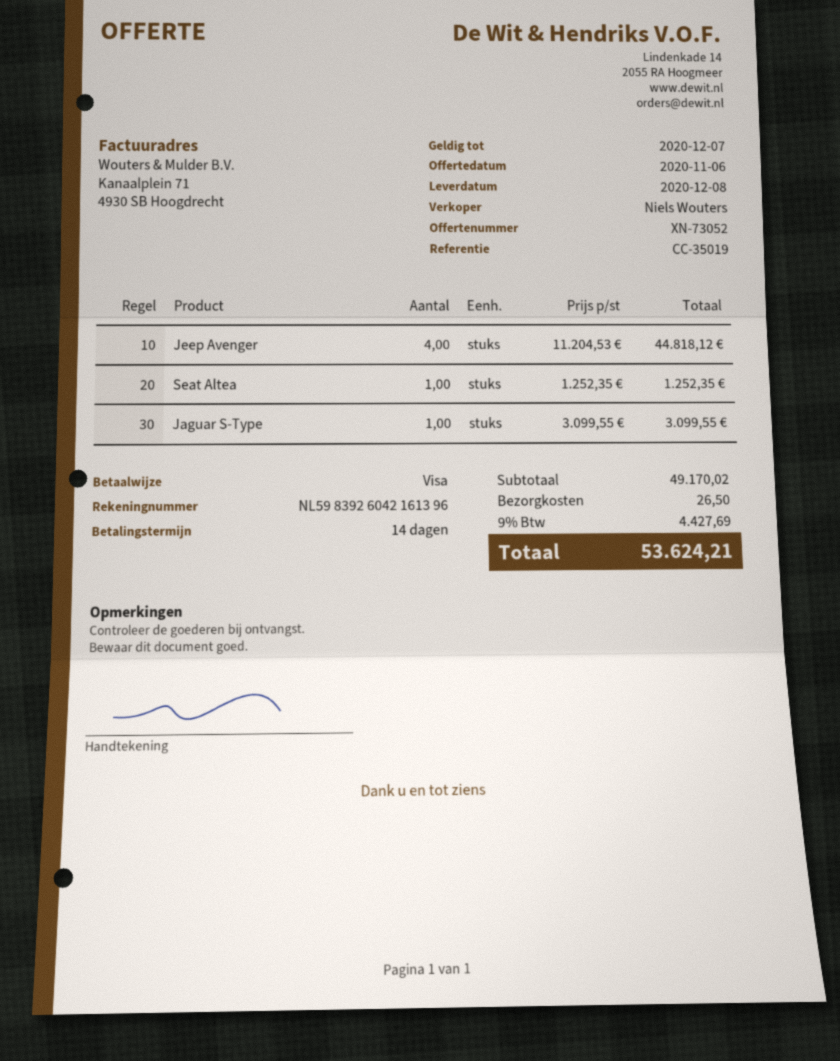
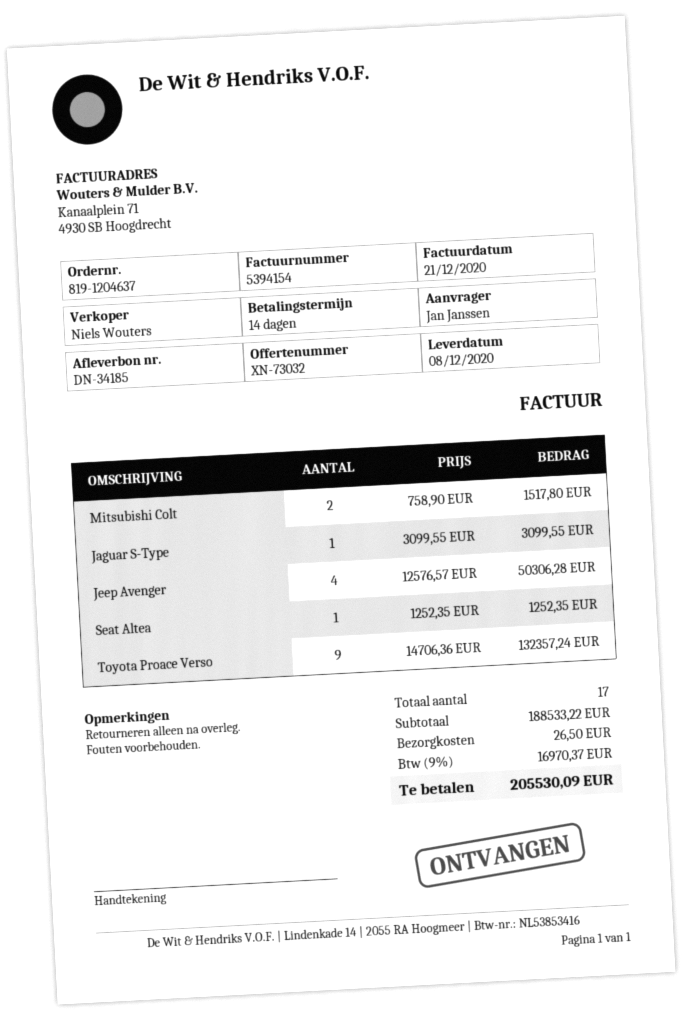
quote number: XN-73052 -> XN-73032
Jeep Avenger: 4 x 11204.53 = 44818.12 -> 4 x 12576.57 = 50306.28
Mitsubishi Colt: none -> 2 x 758.90 = 1517.80
Toyota Proace Verso: none -> 9 x 14706.36 = 132357.24
subtotal: 49170.02 -> 188533.22
tax: 9% = 4427.69 -> 9% = 16970.37
total: 53624.21 -> 205530.09

